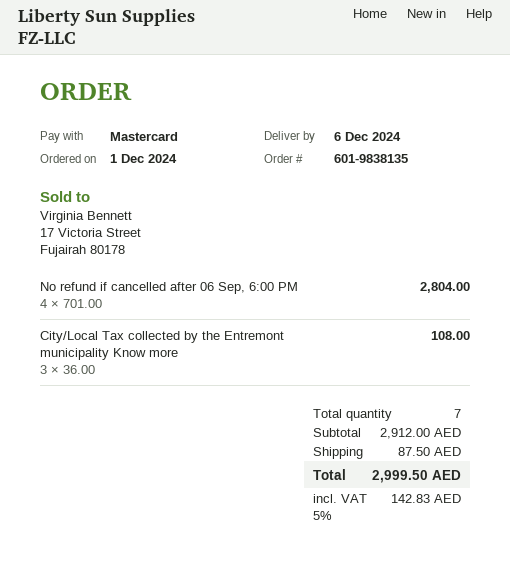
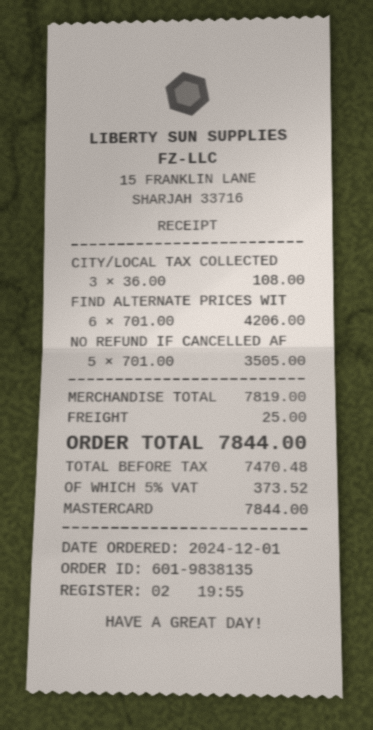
No refund if cancelled after 06 Sep, 6:00 PM: 4 x 701.00 = 2804.00 -> 5 x 701.00 = 3505.00
FIND ALTERNATE PRICES WIT: none -> 6 x 701.00 = 4206.00
subtotal: 2912.00 -> 7819.00
shipping: 87.50 -> 25.00
tax: 5% = 142.83 -> 5% = 373.52
total: 2999.50 -> 7844.00

